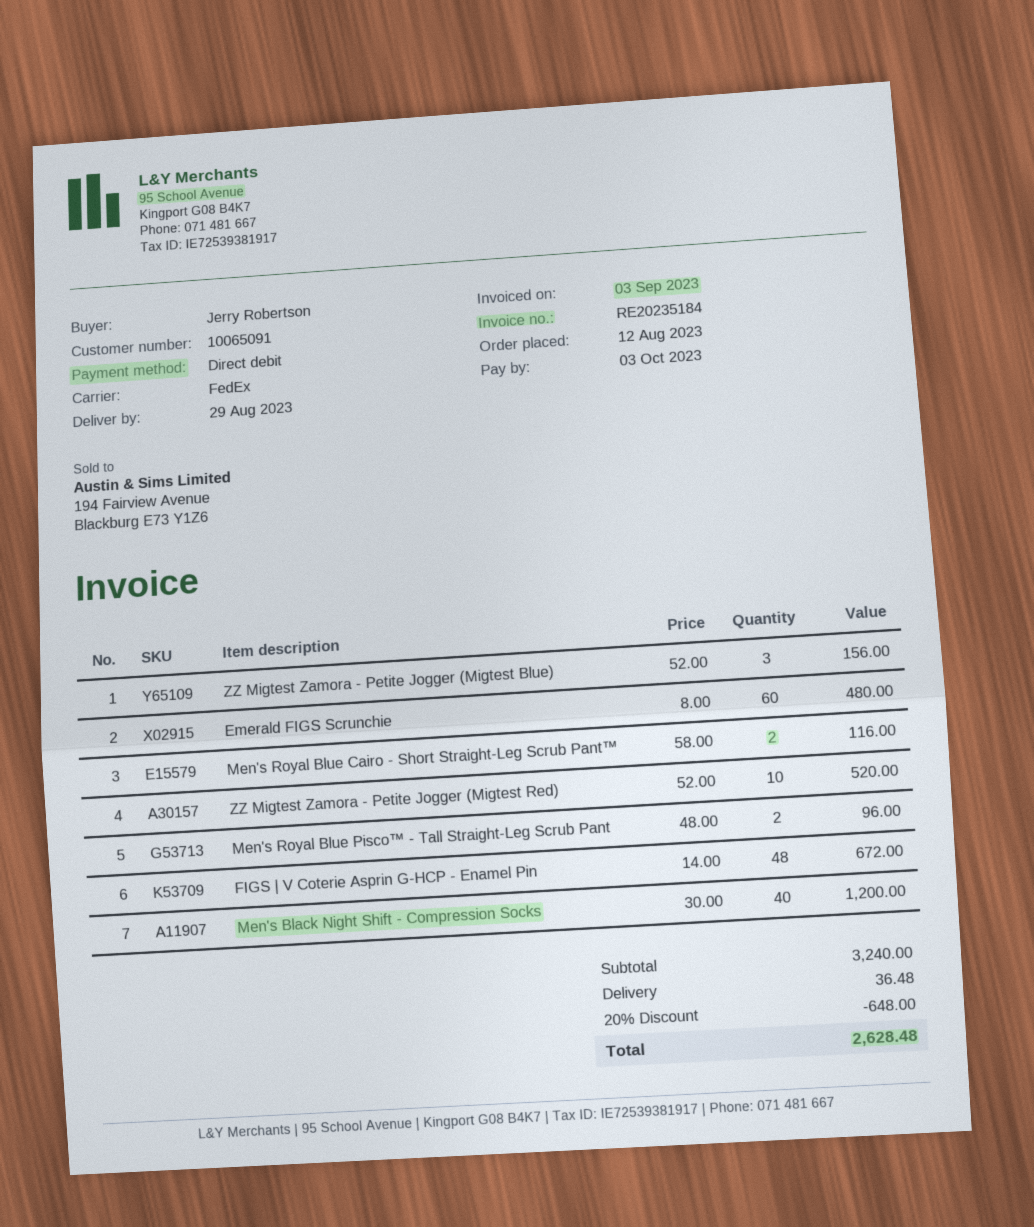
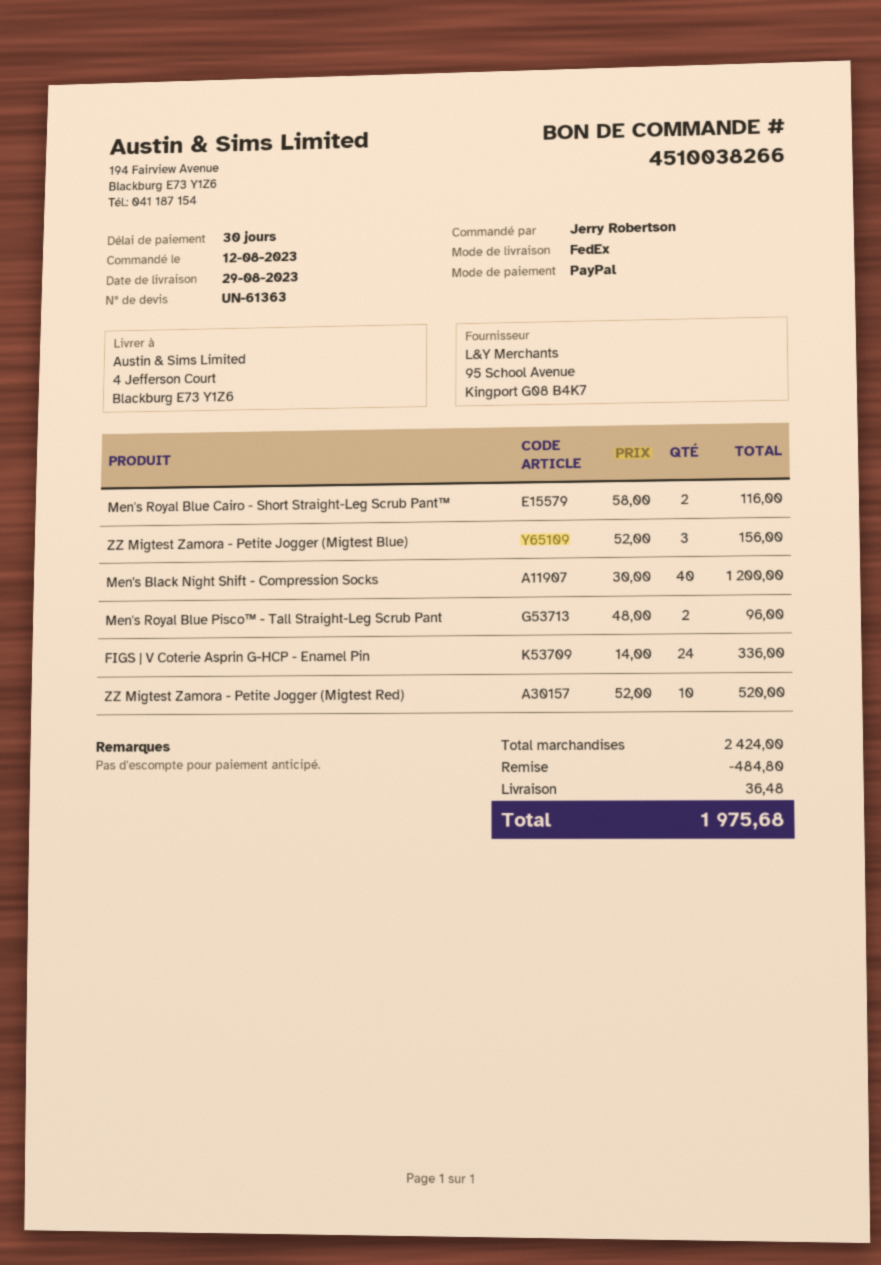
payment method: direct debit -> PayPal
Emerald FIGS Scrunchie: 60 x 8.00 = 480.00 -> none
FIGS | V Coterie Asprin G-HCP - Enamel Pin: 48 x 14.00 = 672.00 -> 24 x 14.00 = 336.00
subtotal: 3240.00 -> 2424.00
discount: 648.00 -> 484.80
total: 2628.48 -> 1975.68

